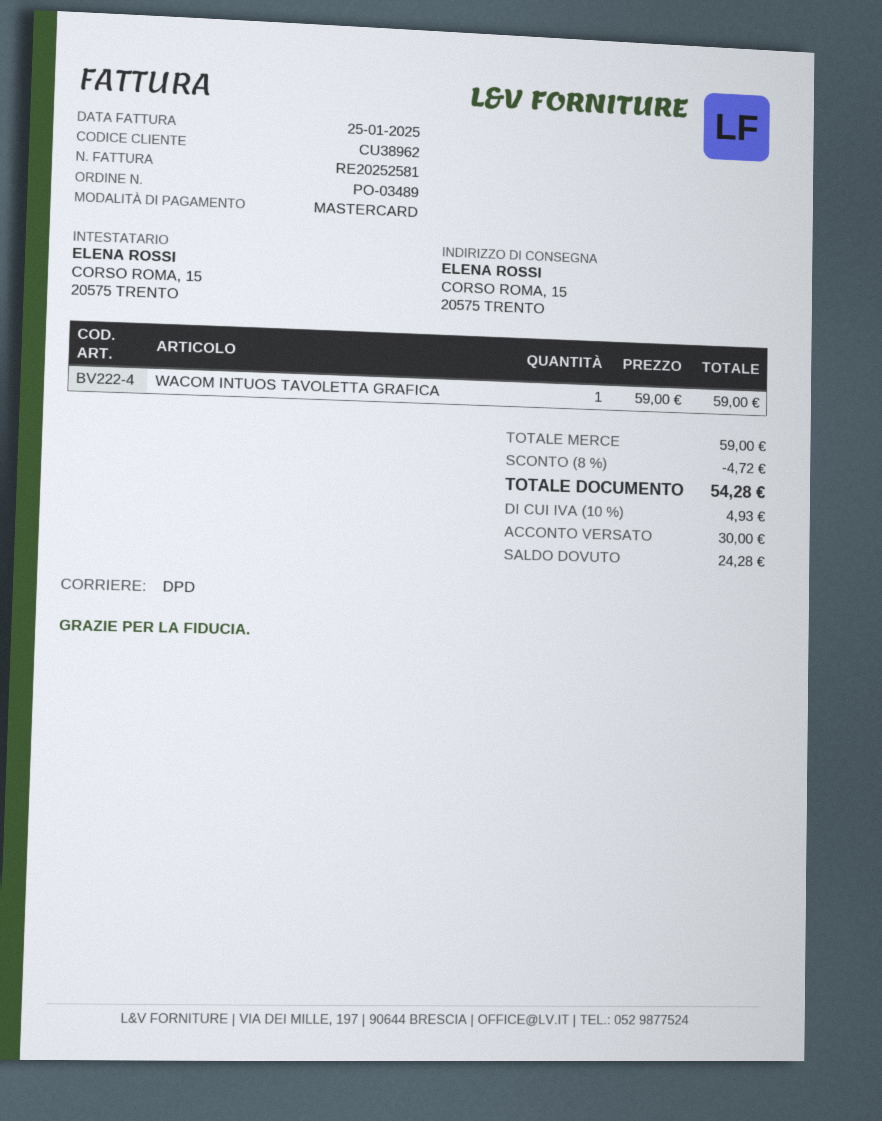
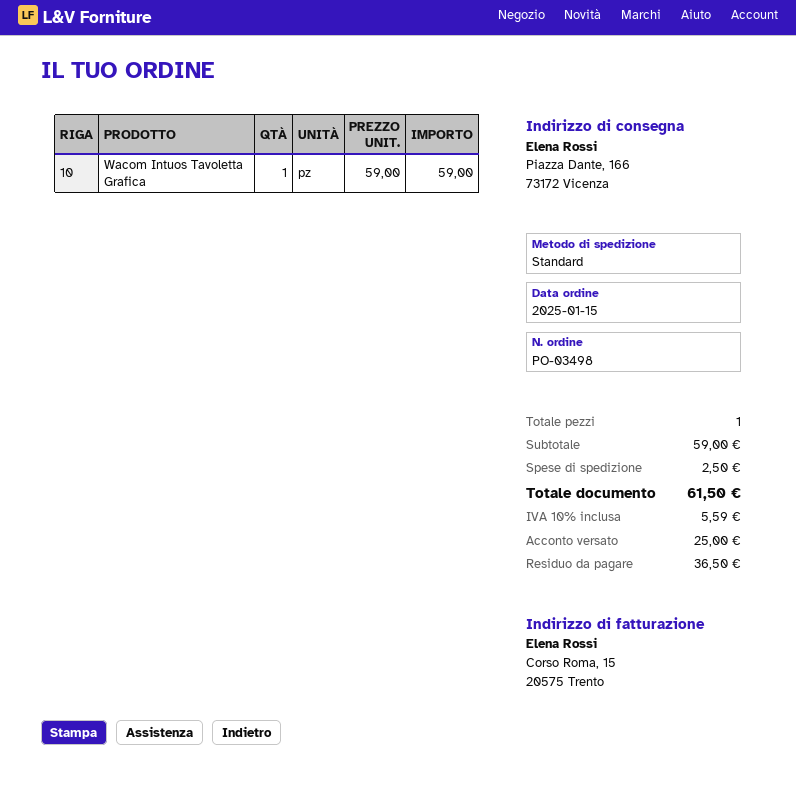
order number: PO-03489 -> PO-03498
shipping method: DPD -> standard
ship to: CORSO ROMA, 15, 20575 TRENTO -> Piazza Dante, 166, 73172 Vicenza
discount: 8% = 4.72 -> none
shipping: none -> 2.50
tax: 10% = 4.93 -> 10% = 5.59
total: 54.28 -> 61.50
deposit: 30.00 -> 25.00
balance: 24.28 -> 36.50

